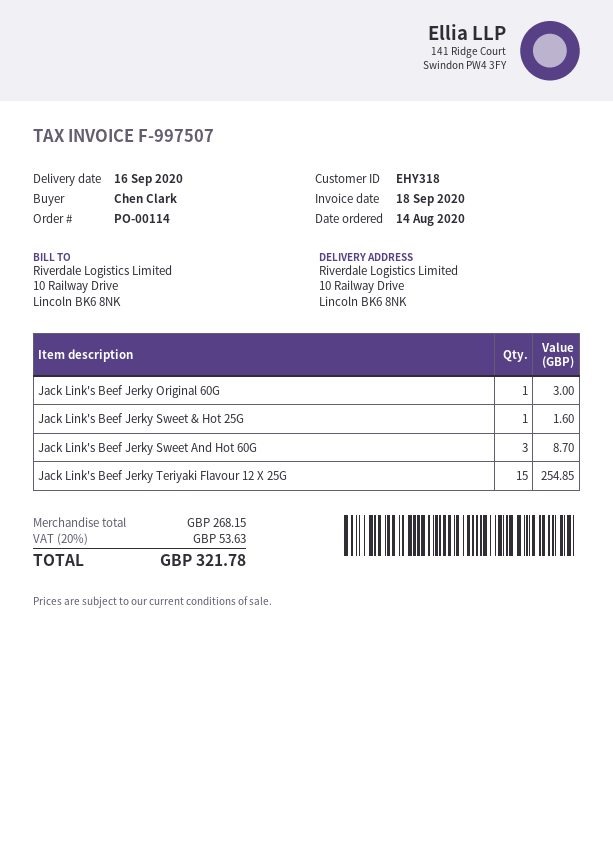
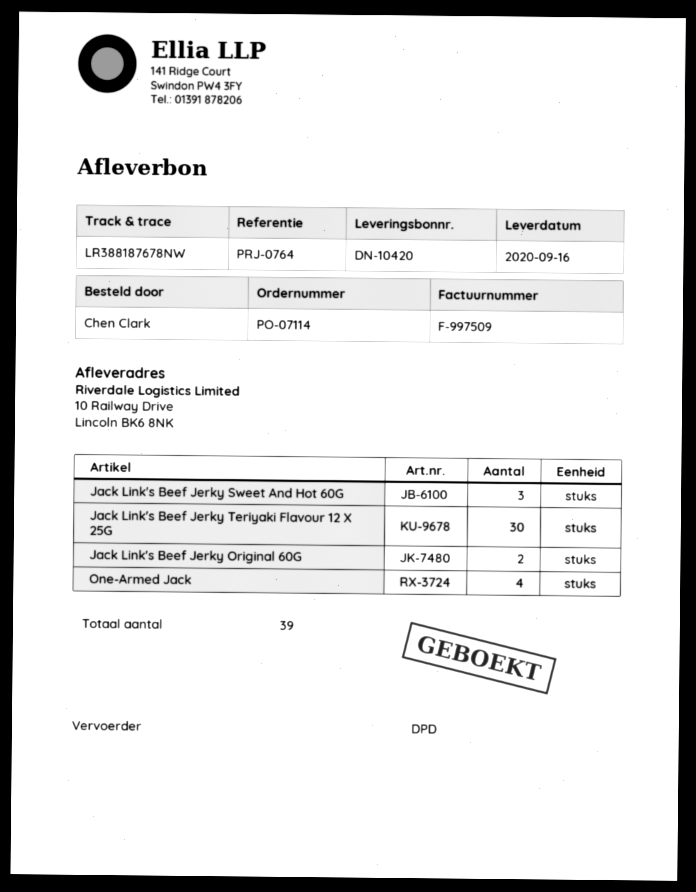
order number: PO-00114 -> PO-07114
invoice number: F-997507 -> F-997509
Jack Link's Beef Jerky Original 60G: 1 -> 2
Jack Link's Beef Jerky Sweet & Hot 25G: 1 -> none
Jack Link's Beef Jerky Teriyaki Flavour 12 X 25G: 15 -> 30
One-Armed Jack: none -> 4

